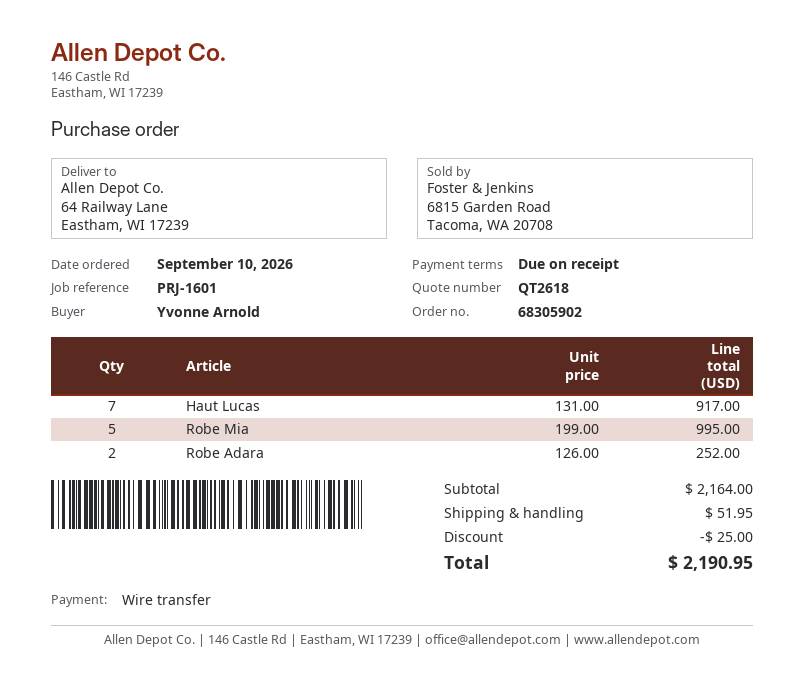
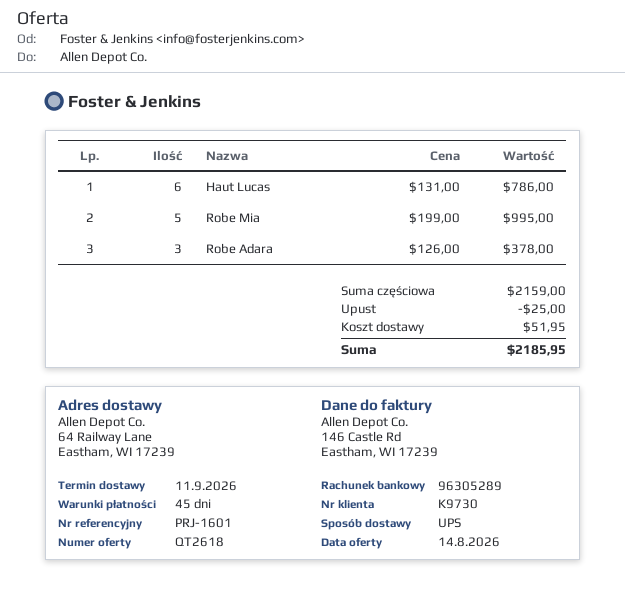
payment terms: on receipt -> 45 days
Haut Lucas: 7 x 131.00 = 917.00 -> 6 x 131.00 = 786.00
Robe Adara: 2 x 126.00 = 252.00 -> 3 x 126.00 = 378.00
subtotal: 2164.00 -> 2159.00
total: 2190.95 -> 2185.95

